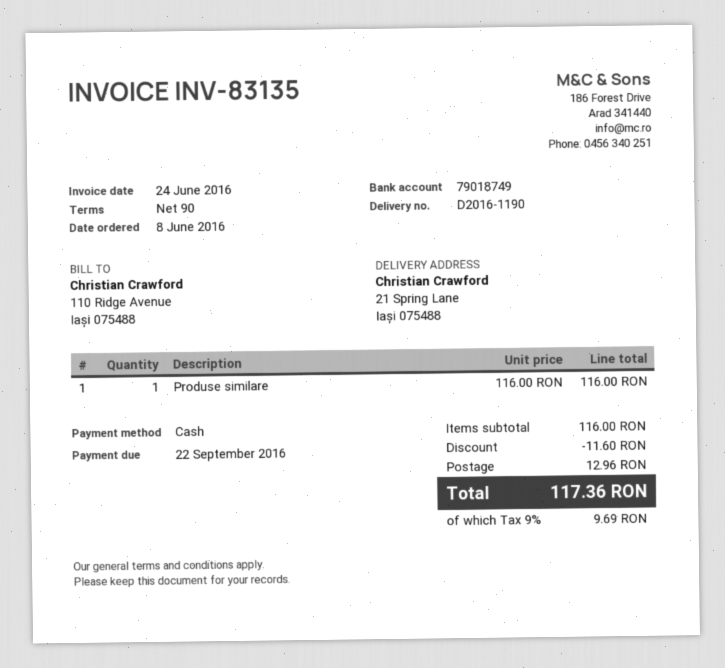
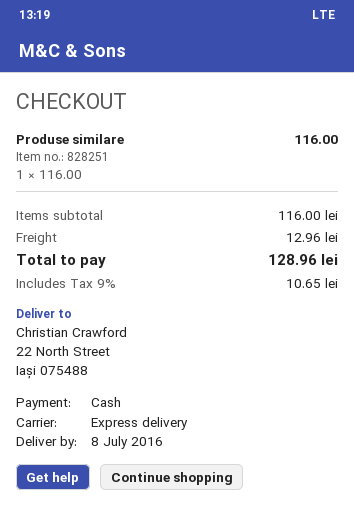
ship to: 21 Spring Lane, Iași 075488 -> 22 North Street, Iași 075488
discount: 11.60 -> none
tax: 9% = 9.69 -> 9% = 10.65
total: 117.36 -> 128.96

